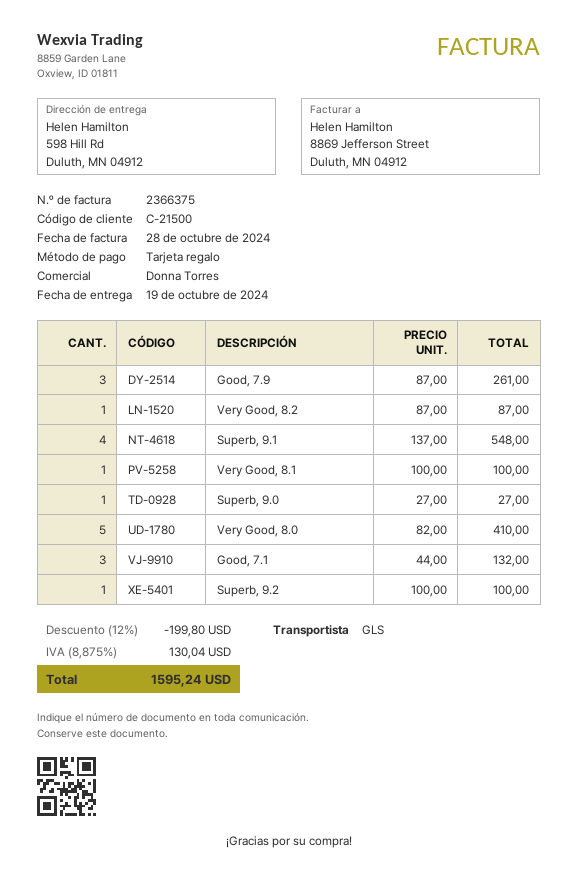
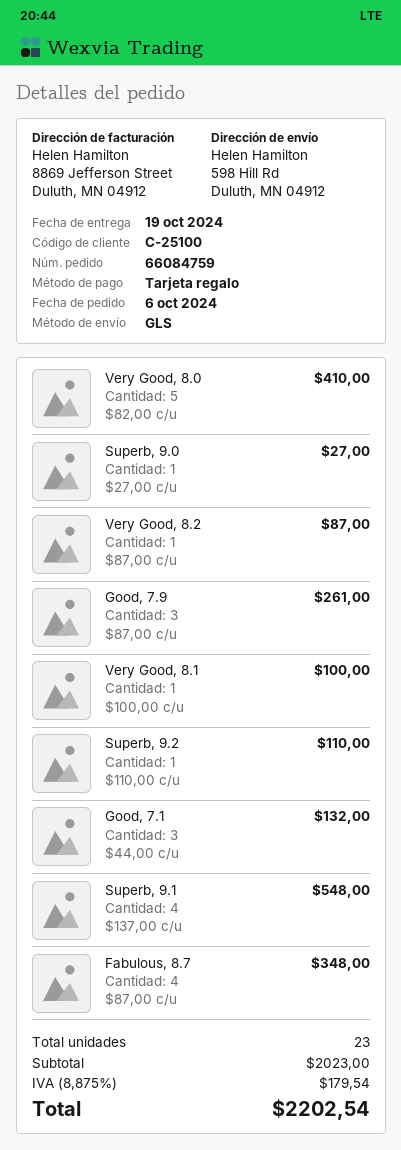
customer number: C-21500 -> C-25100
Superb, 9.2: 1 x 100.00 = 100.00 -> 1 x 110.00 = 110.00
Fabulous, 8.7: none -> 4 x 87.00 = 348.00
discount: 12% = 199.80 -> none
tax: 8.875% = 130.04 -> 8.875% = 179.54
total: 1595.24 -> 2202.54

